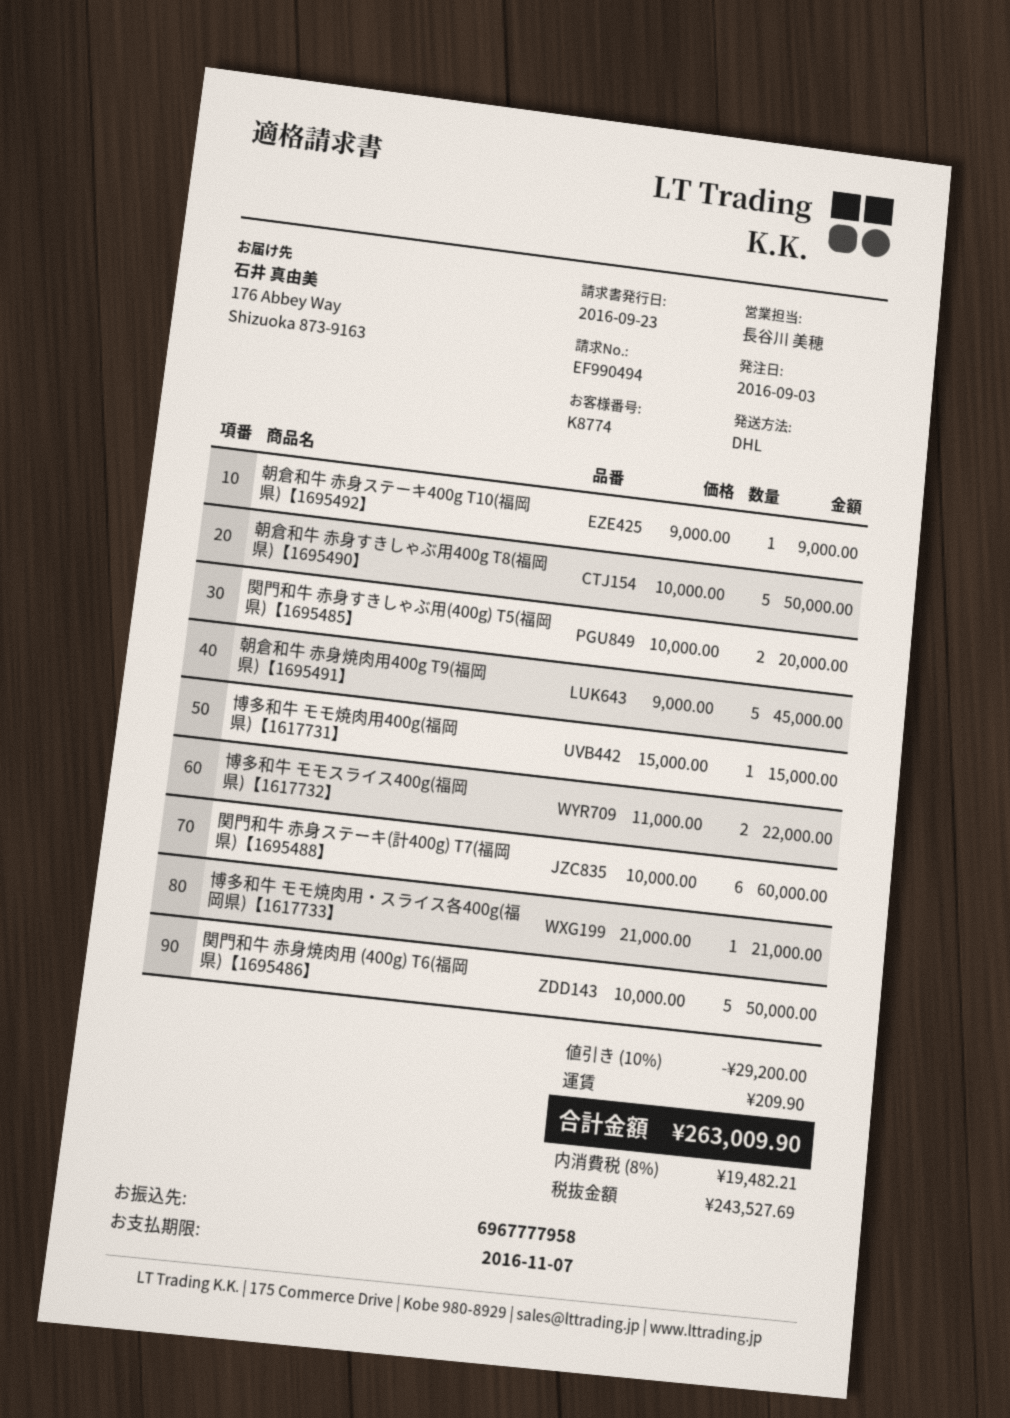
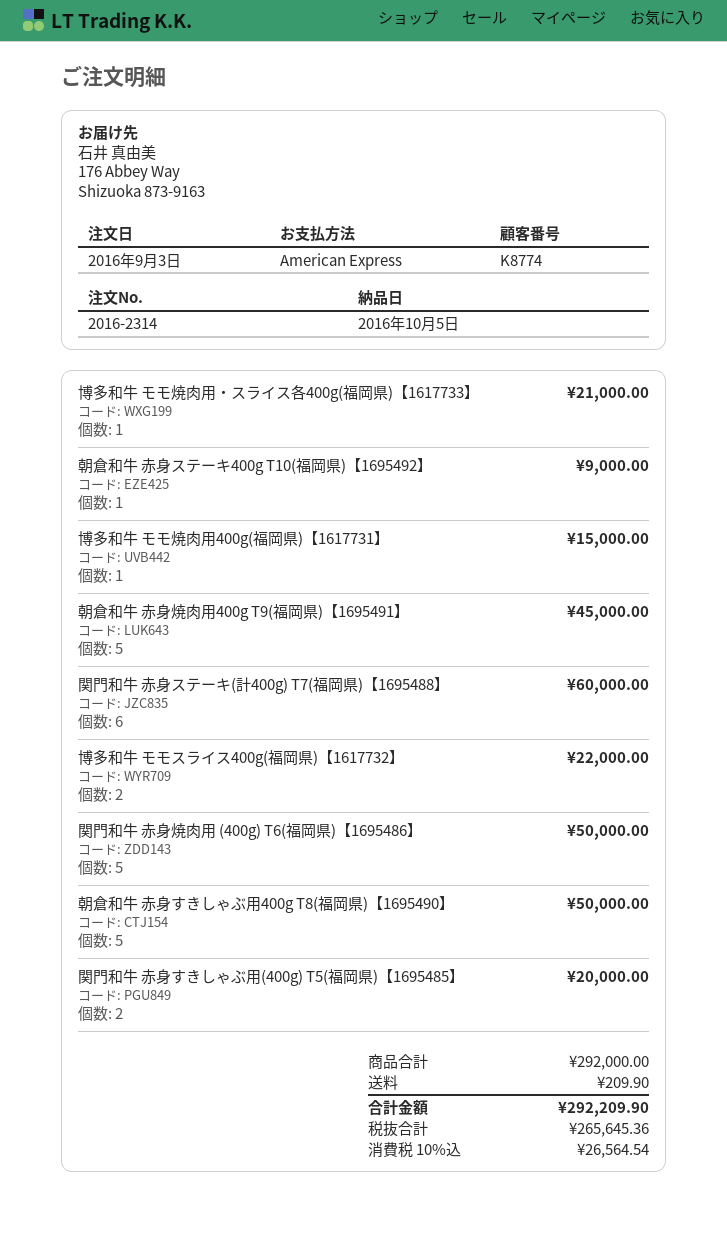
discount: 10% = 29200.00 -> none
net: 243527.69 -> 265645.36
tax: 8% = 19482.21 -> 10% = 26564.54
total: 263009.90 -> 292209.90

